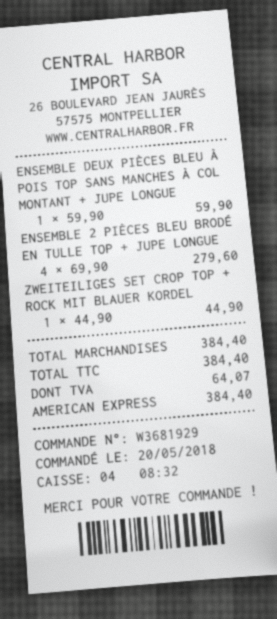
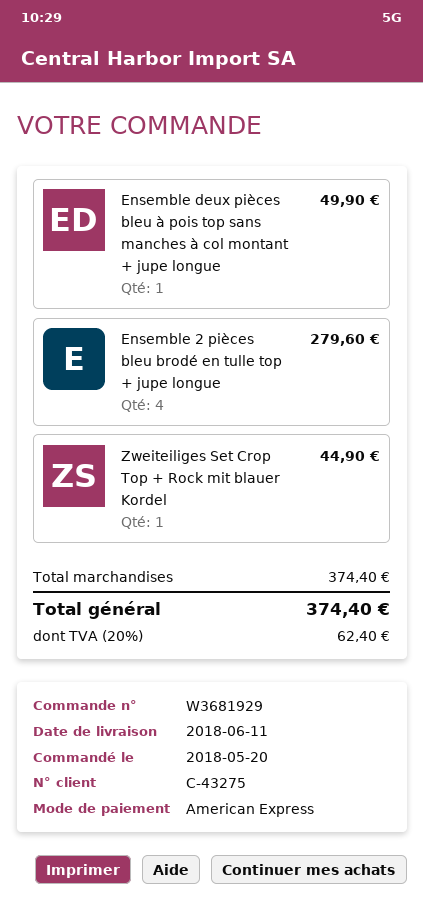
ENSEMBLE DEUX PIÈCES BLEU À POIS TOP SANS MANCHES À COL MONTANT + JUPE LONGUE: 1 for 59.90 -> 1 for 49.90
subtotal: 384.40 -> 374.40
tax: 64.07 -> 62.40
total: 384.40 -> 374.40

